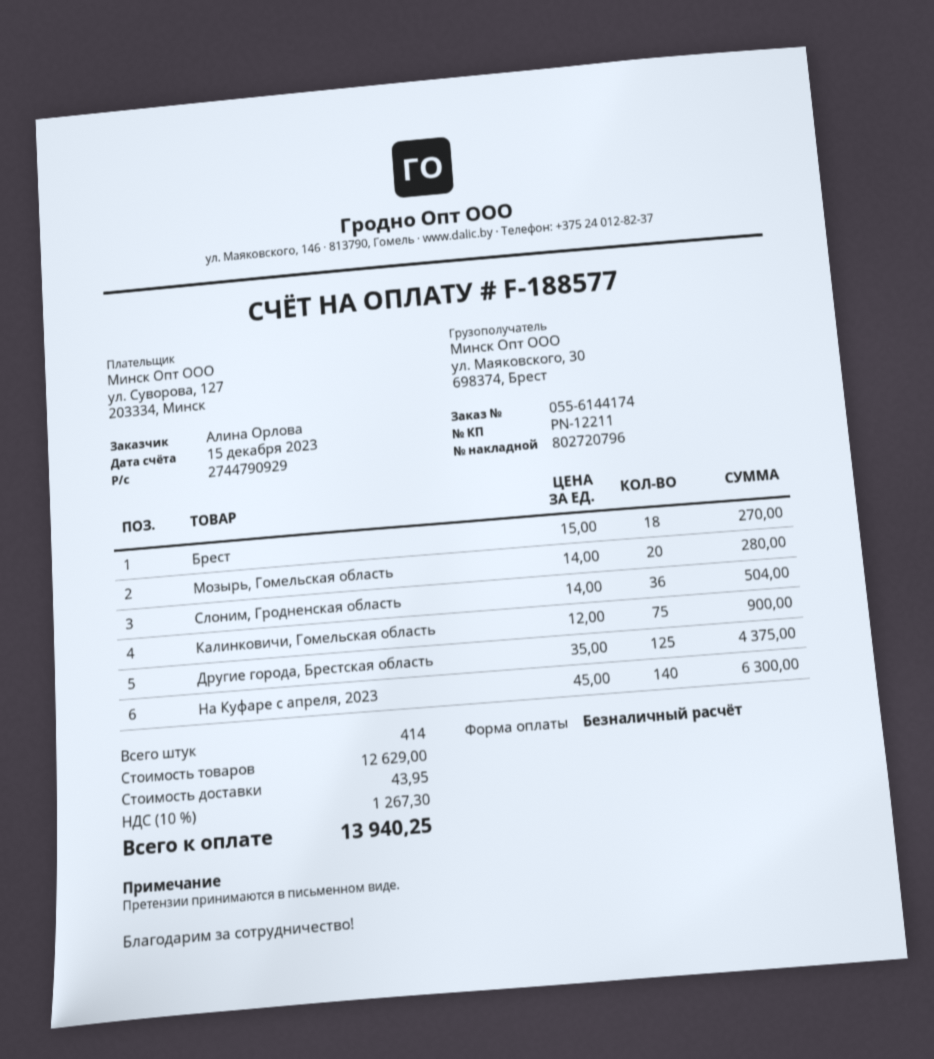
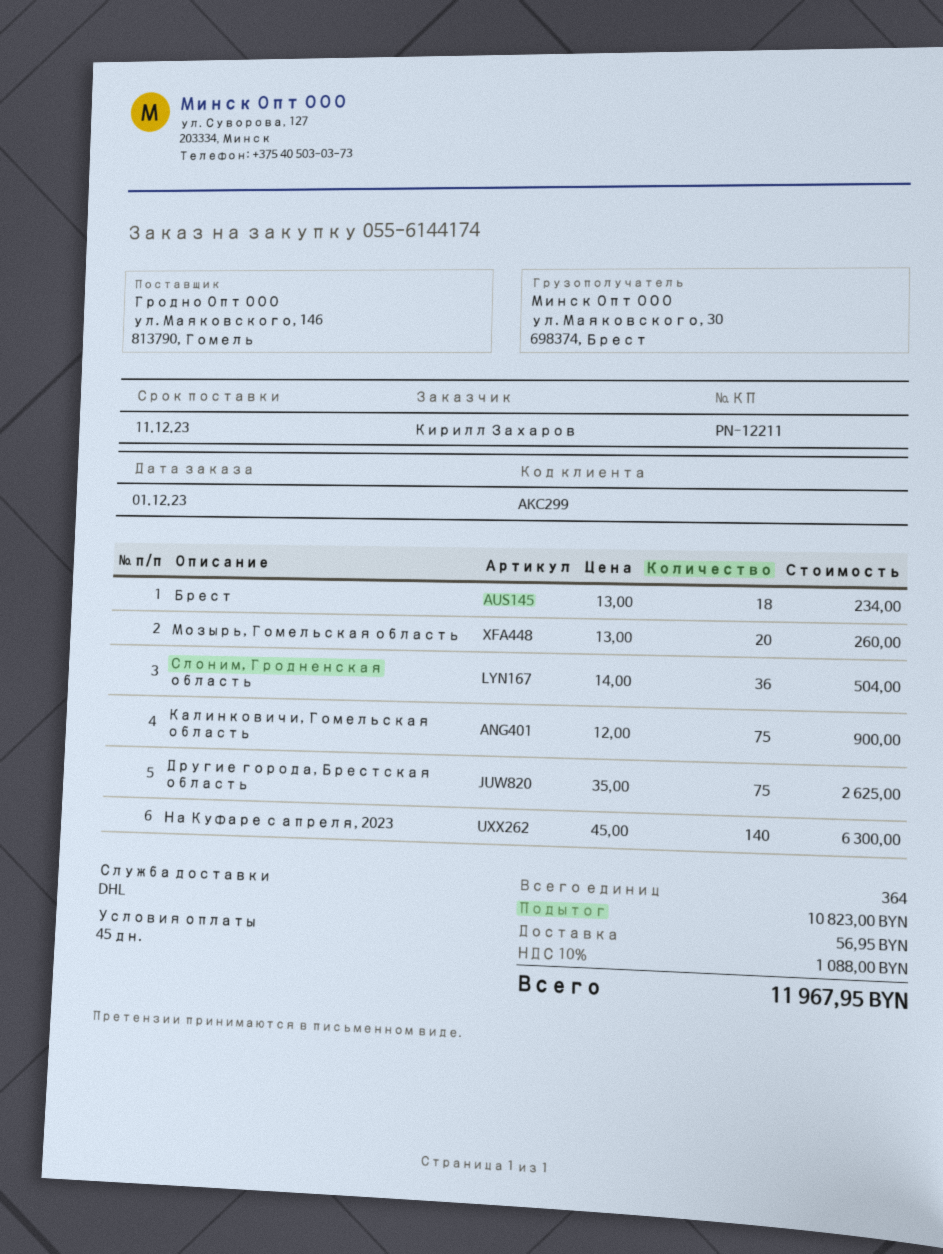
ordered by: Алина Орлова -> Кирилл Захаров
Брест: 18 x 15.00 = 270.00 -> 18 x 13.00 = 234.00
Мозырь, Гомельская область: 20 x 14.00 = 280.00 -> 20 x 13.00 = 260.00
Другие города, Брестская область: 125 x 35.00 = 4375.00 -> 75 x 35.00 = 2625.00
total quantity: 414 -> 364
subtotal: 12629.00 -> 10823.00
shipping: 43.95 -> 56.95
tax: 10% = 1267.30 -> 10% = 1088.00
total: 13940.25 -> 11967.95

